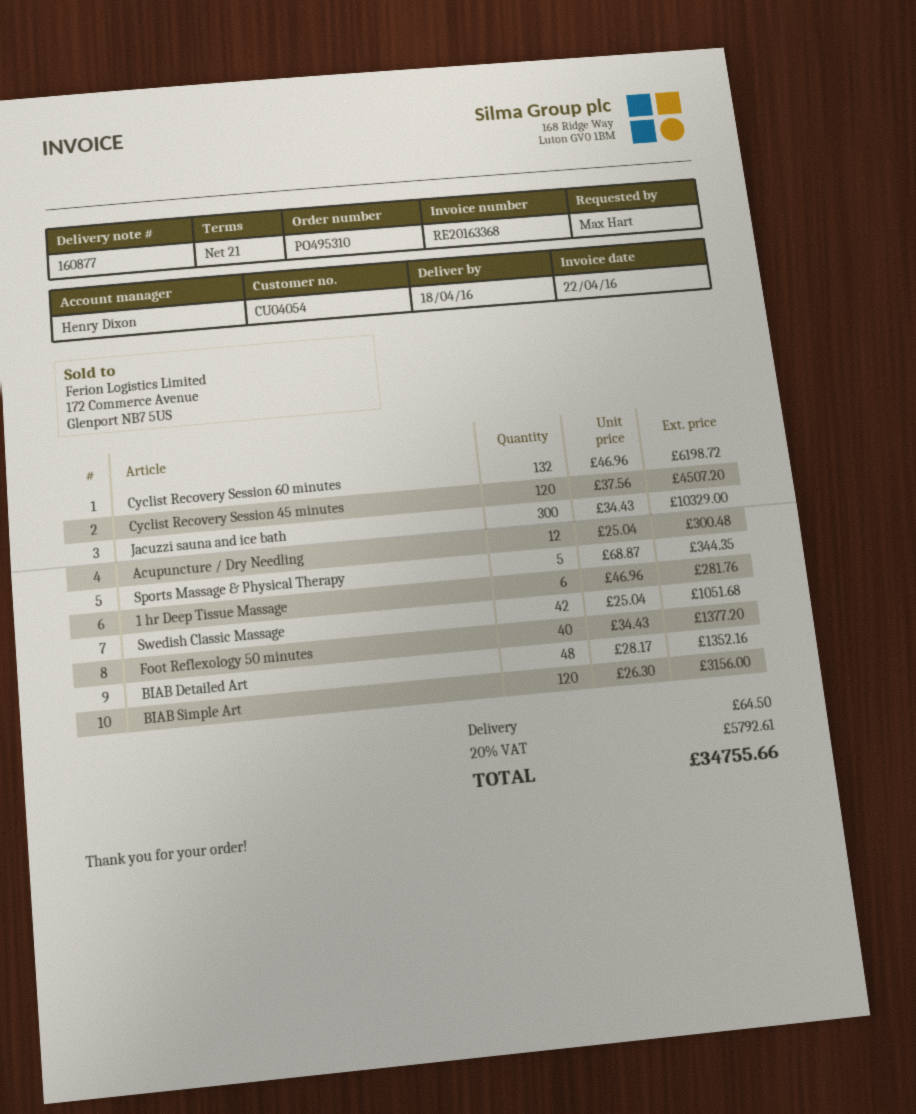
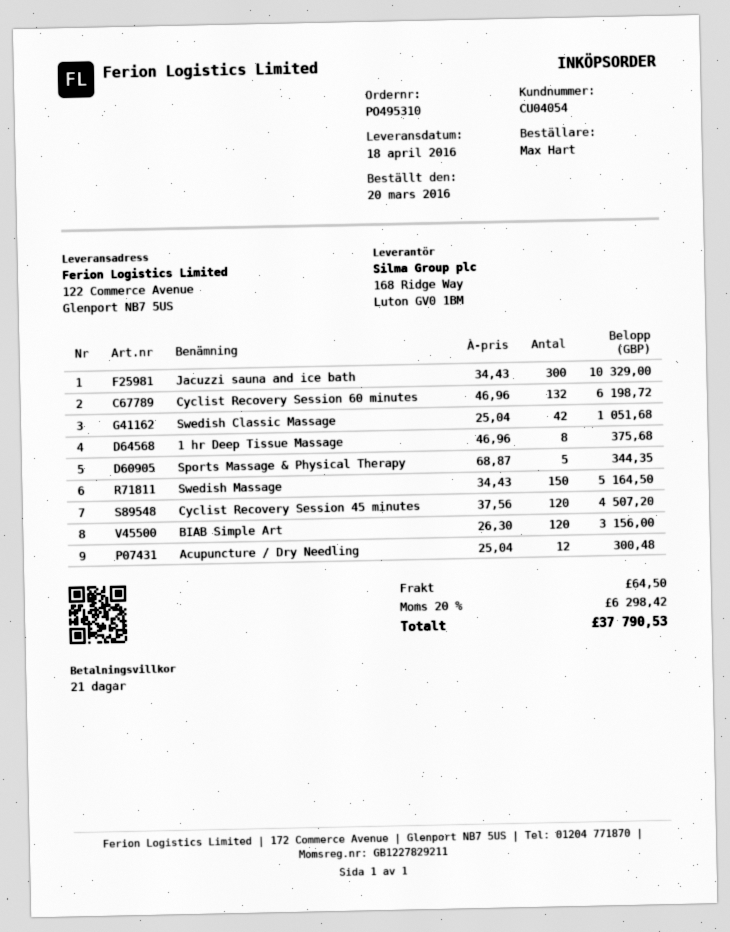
1 hr Deep Tissue Massage: 6 x 46.96 = 281.76 -> 8 x 46.96 = 375.68
Foot Reflexology 50 minutes: 40 x 34.43 = 1377.20 -> none
BIAB Detailed Art: 48 x 28.17 = 1352.16 -> none
Swedish Massage: none -> 150 x 34.43 = 5164.50
tax: 20% = 5792.61 -> 20% = 6298.42
total: 34755.66 -> 37790.53

